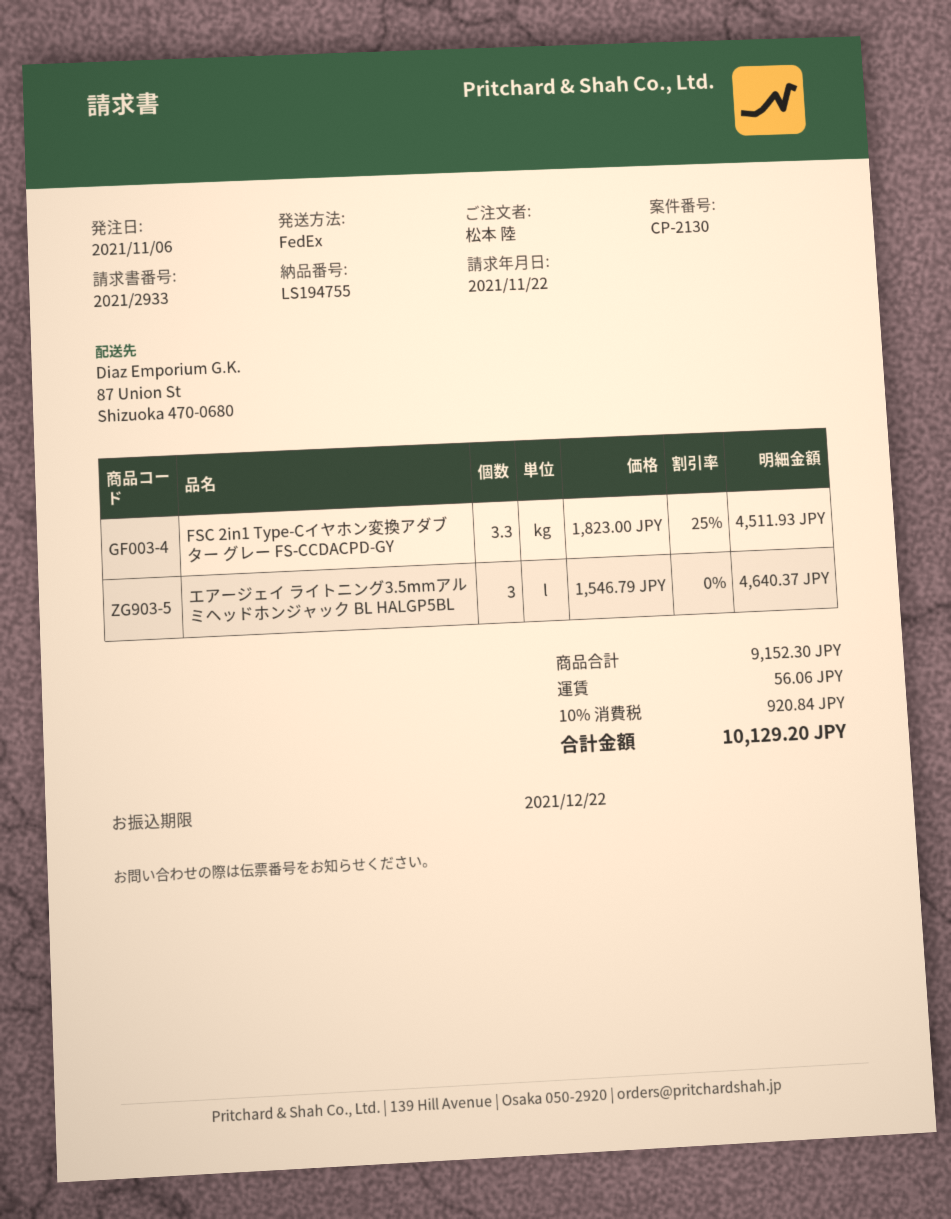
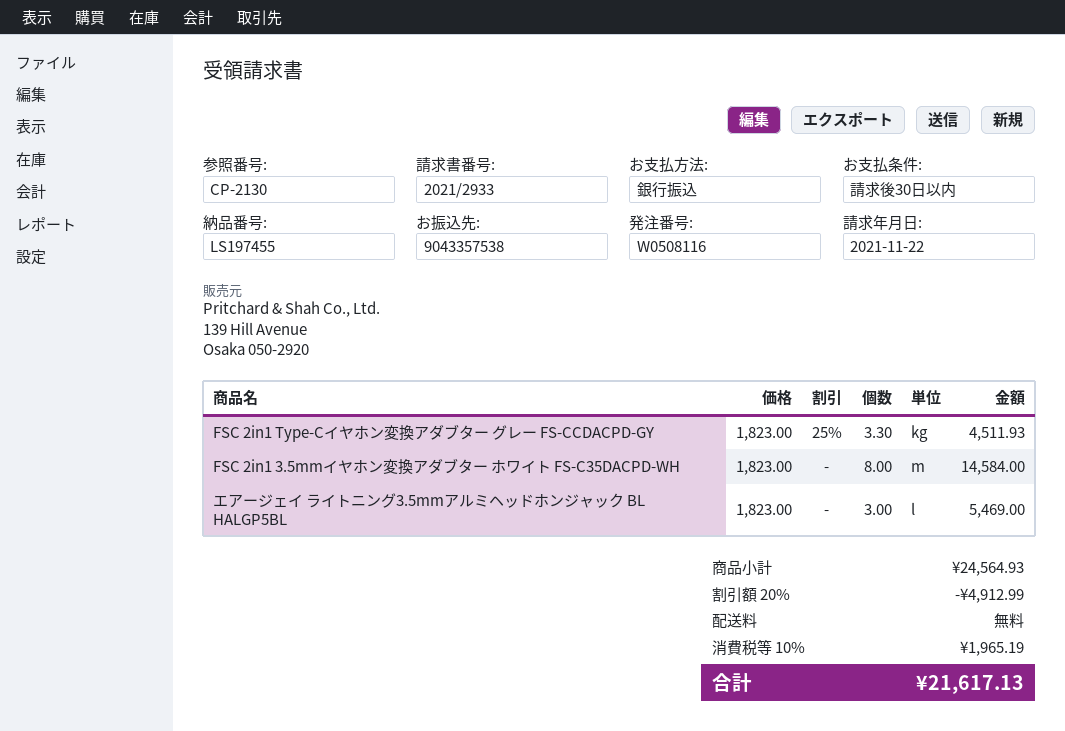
delivery note number: LS194755 -> LS197455
エアージェイ ライトニング3.5mmアルミヘッドホンジャック BL HALGP5BL: 3 x 1546.79 = 4640.37 -> 3 x 1823.00 = 5469.00
FSC 2in1 3.5mmイヤホン変換アダブター ホワイト FS-C35DACPD-WH: none -> 8 x 1823.00 = 14584.00
subtotal: 9152.30 -> 24564.93
discount: none -> 20% = 4912.99
shipping: 56.06 -> 0.00
tax: 10% = 920.84 -> 10% = 1965.19
total: 10129.20 -> 21617.13

